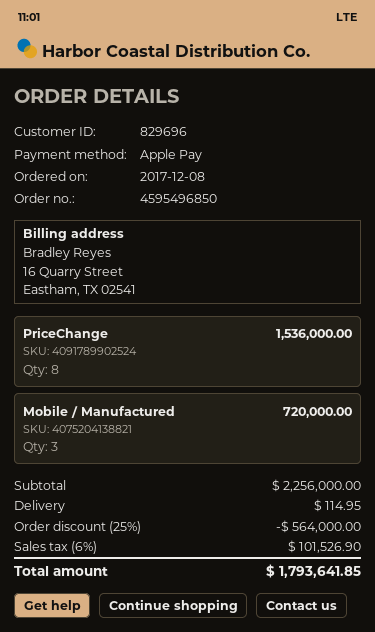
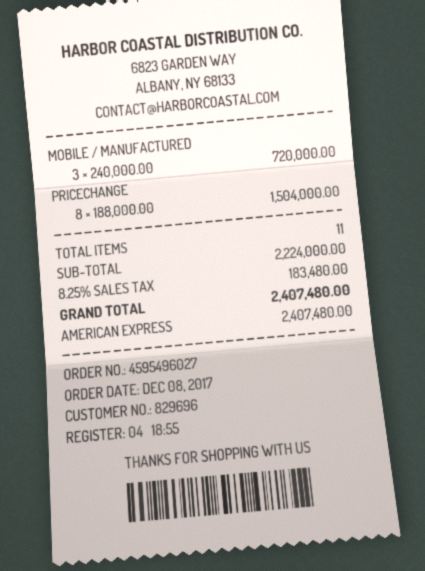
order number: 4595496850 -> 4595496027
payment method: Apple Pay -> American Express
PriceChange: 8 for 1536000.00 -> 8 for 1504000.00
subtotal: 2256000.00 -> 2224000.00
discount: 25% = 564000.00 -> none
shipping: 114.95 -> none
tax: 6% = 101526.90 -> 8.25% = 183480.00
total: 1793641.85 -> 2407480.00

